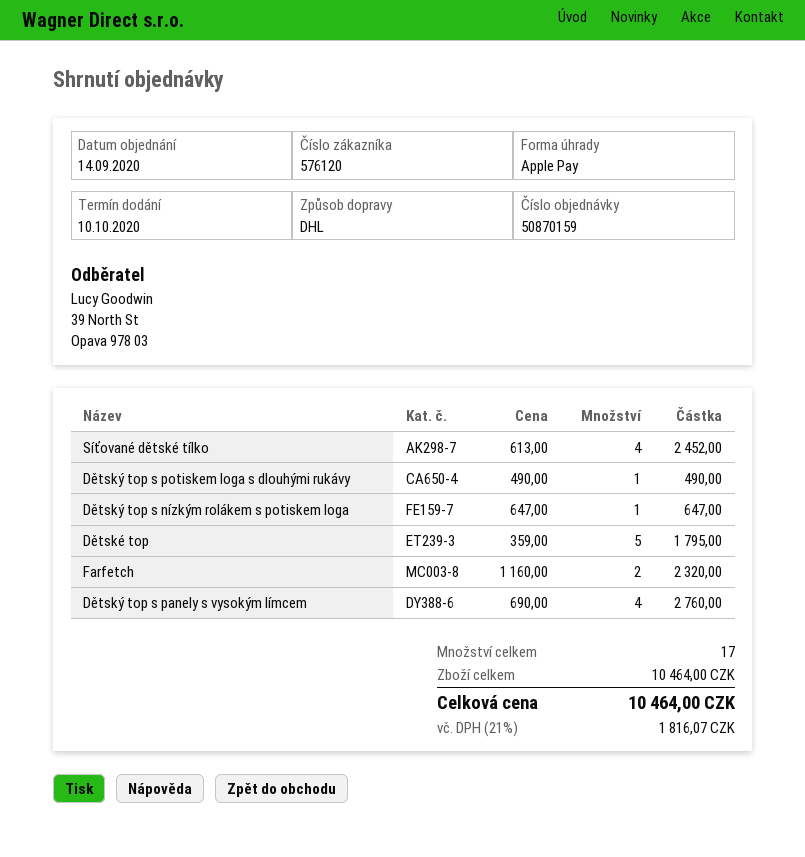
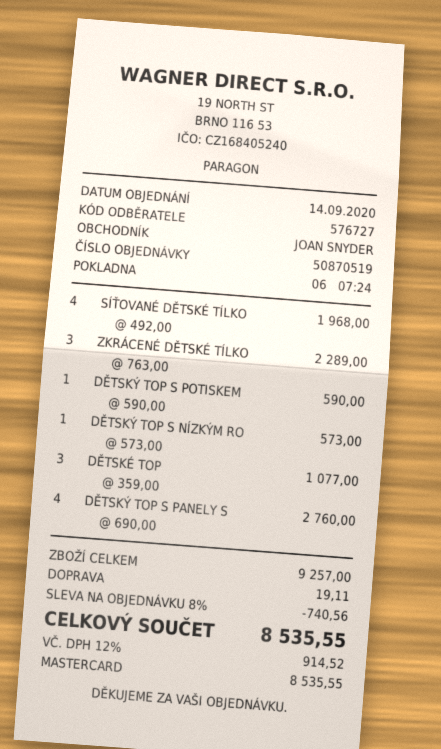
order number: 50870159 -> 50870519
customer number: 576120 -> 576727
payment method: Apple Pay -> Mastercard
Síťované dětské tílko: 4 x 613.00 = 2452.00 -> 4 x 492.00 = 1968.00
Dětský top s potiskem loga s dlouhými rukávy: 1 x 490.00 = 490.00 -> 1 x 590.00 = 590.00
Dětský top s nízkým rolákem s potiskem loga: 1 x 647.00 = 647.00 -> 1 x 573.00 = 573.00
Dětské top: 5 x 359.00 = 1795.00 -> 3 x 359.00 = 1077.00
Farfetch: 2 x 1160.00 = 2320.00 -> none
ZKRÁCENÉ DĚTSKÉ TÍLKO: none -> 3 x 763.00 = 2289.00
subtotal: 10464.00 -> 9257.00
discount: none -> 8% = 740.56
shipping: none -> 19.11
tax: 21% = 1816.07 -> 12% = 914.52
total: 10464.00 -> 8535.55

